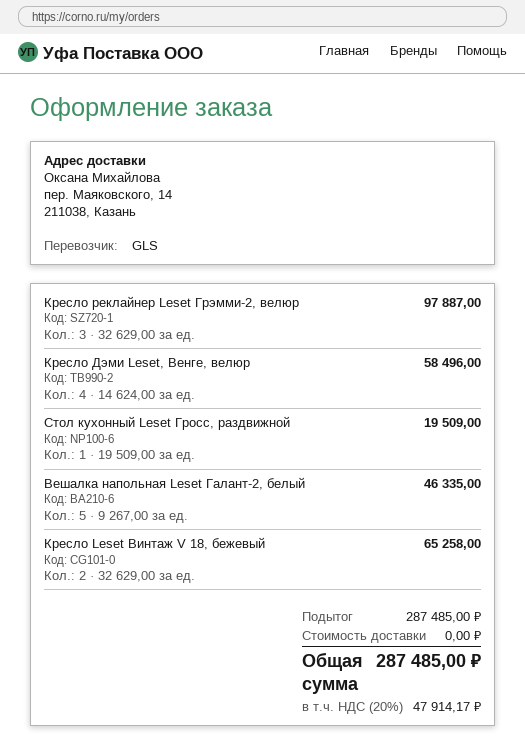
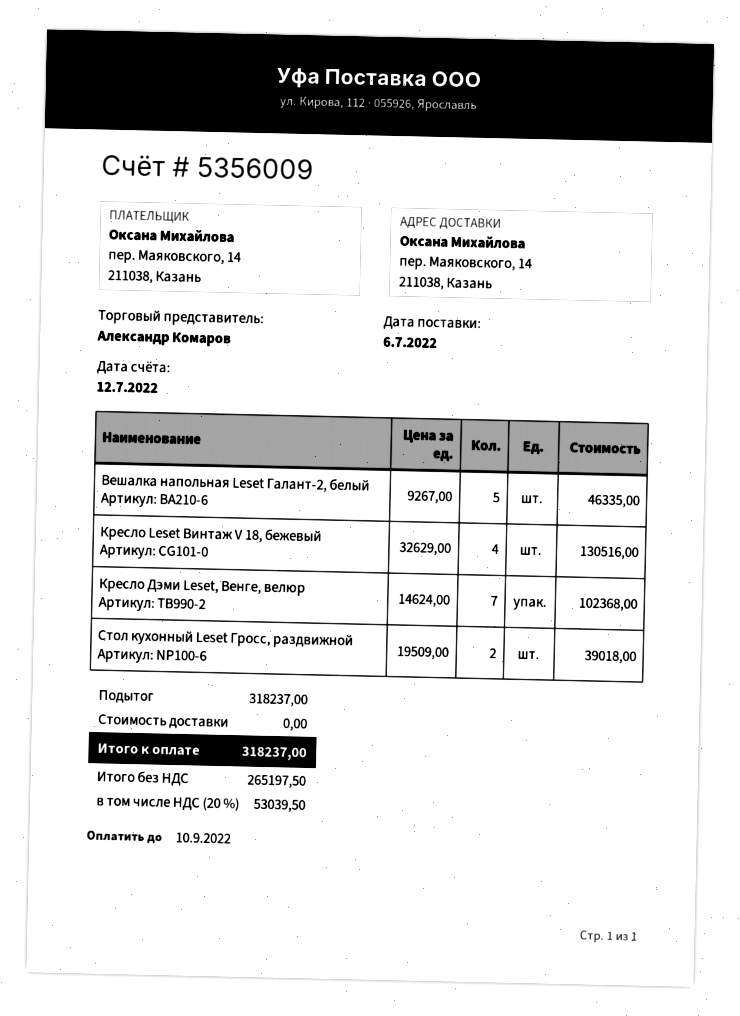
Кресло реклайнер Leset Грэмми-2, велюр: 3 x 32629.00 = 97887.00 -> none
Кресло Дэми Leset, Венге, велюр: 4 x 14624.00 = 58496.00 -> 7 x 14624.00 = 102368.00
Стол кухонный Leset Гросс, раздвижной: 1 x 19509.00 = 19509.00 -> 2 x 19509.00 = 39018.00
Кресло Leset Винтаж V 18, бежевый: 2 x 32629.00 = 65258.00 -> 4 x 32629.00 = 130516.00
subtotal: 287485.00 -> 318237.00
tax: 20% = 47914.17 -> 20% = 53039.50
total: 287485.00 -> 318237.00

